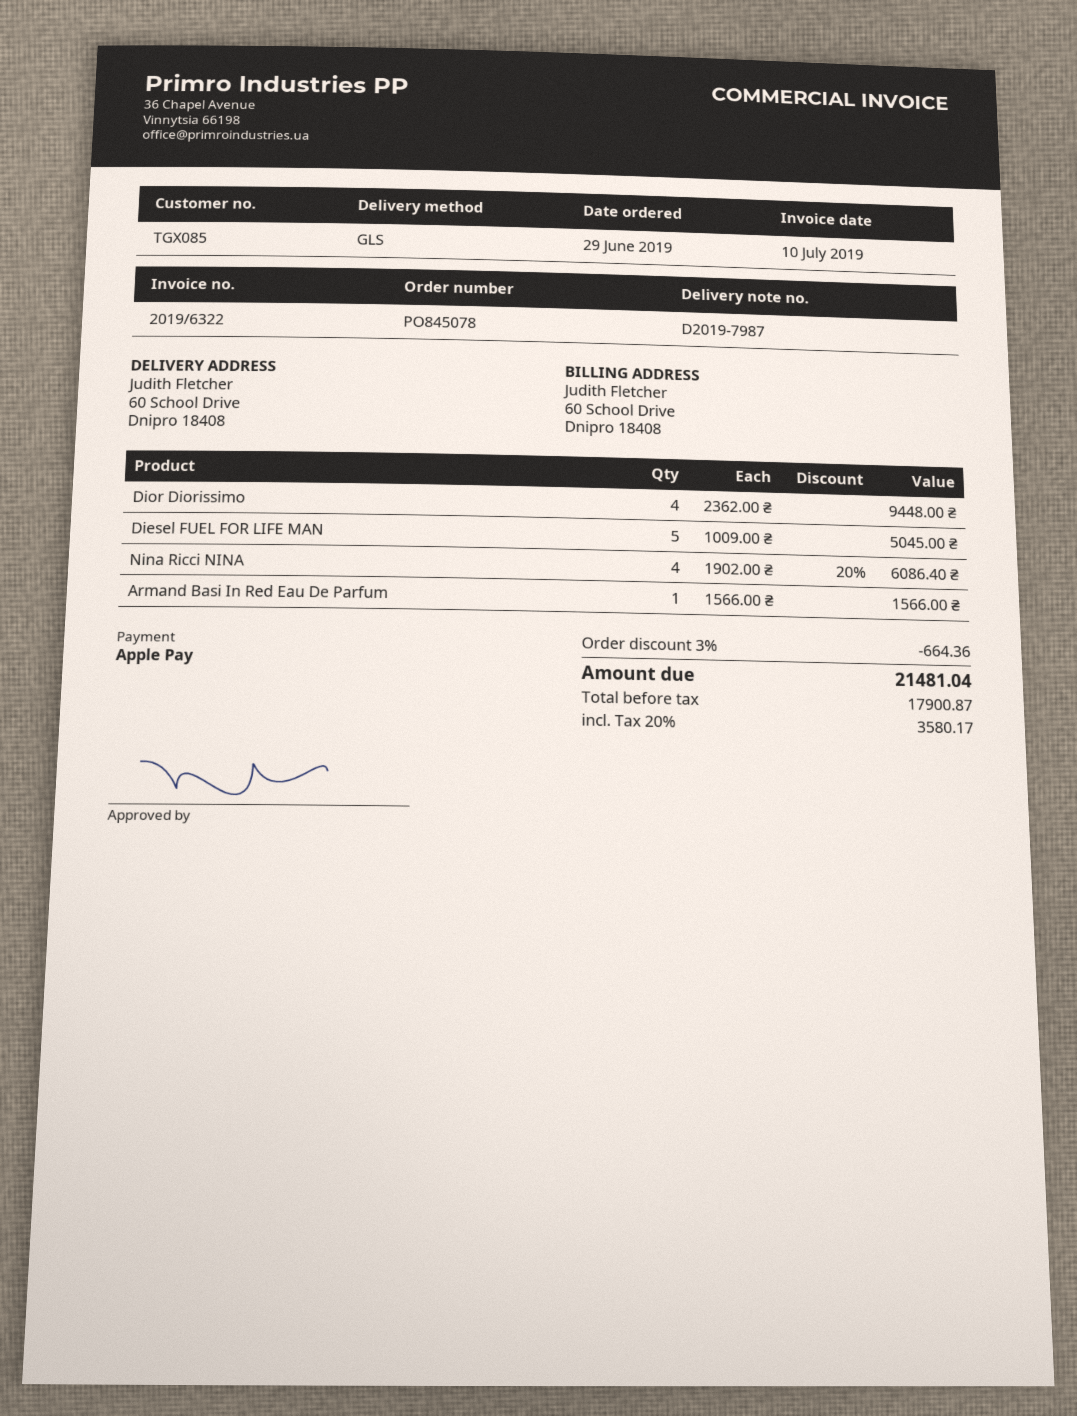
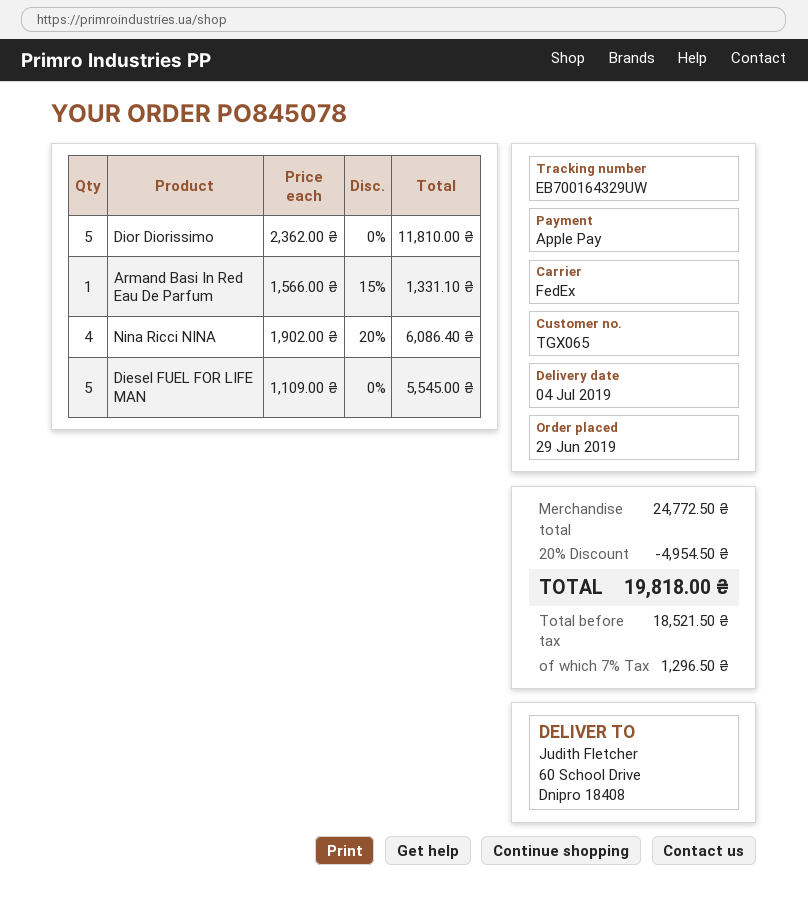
customer number: TGX085 -> TGX065
shipping method: GLS -> FedEx
Dior Diorissimo: 4 x 2362.00 = 9448.00 -> 5 x 2362.00 = 11810.00
Diesel FUEL FOR LIFE MAN: 5 x 1009.00 = 5045.00 -> 5 x 1109.00 = 5545.00
Armand Basi In Red Eau De Parfum: 1 x 1566.00 = 1566.00 -> 1 x 1566.00 - 15% = 1331.10
discount: 3% = 664.36 -> 20% = 4954.50
net: 17900.87 -> 18521.50
tax: 20% = 3580.17 -> 7% = 1296.50
total: 21481.04 -> 19818.00

